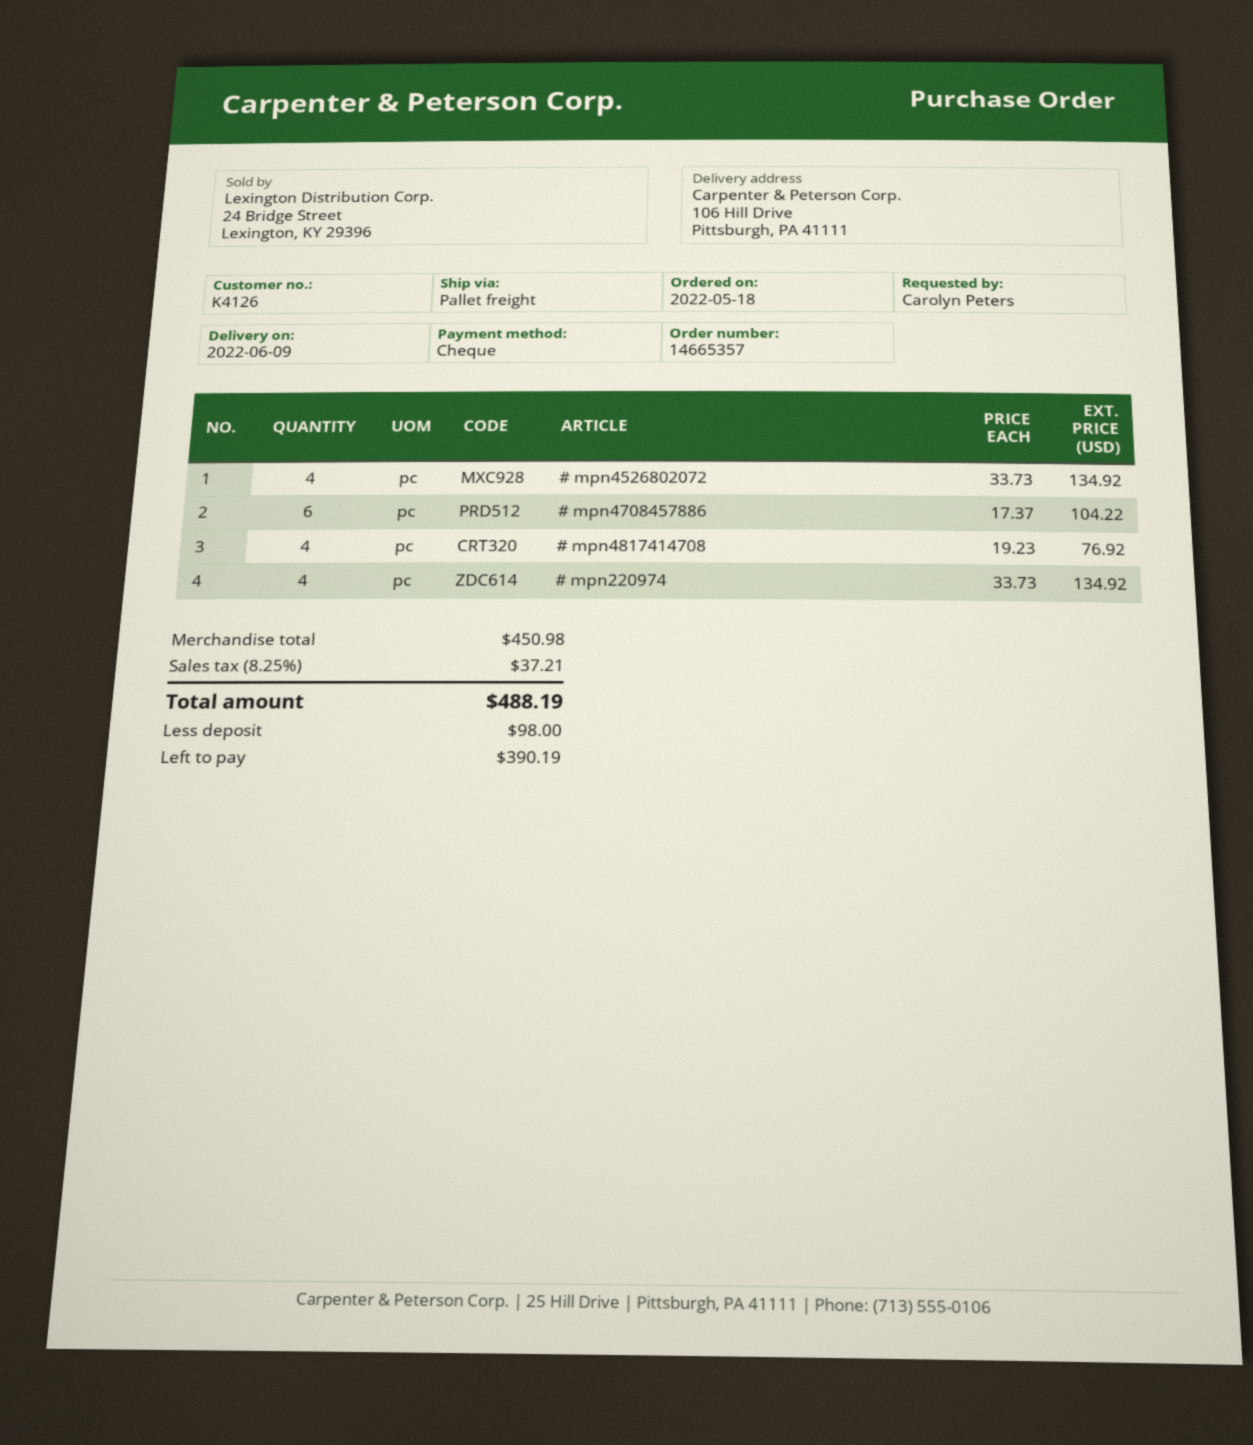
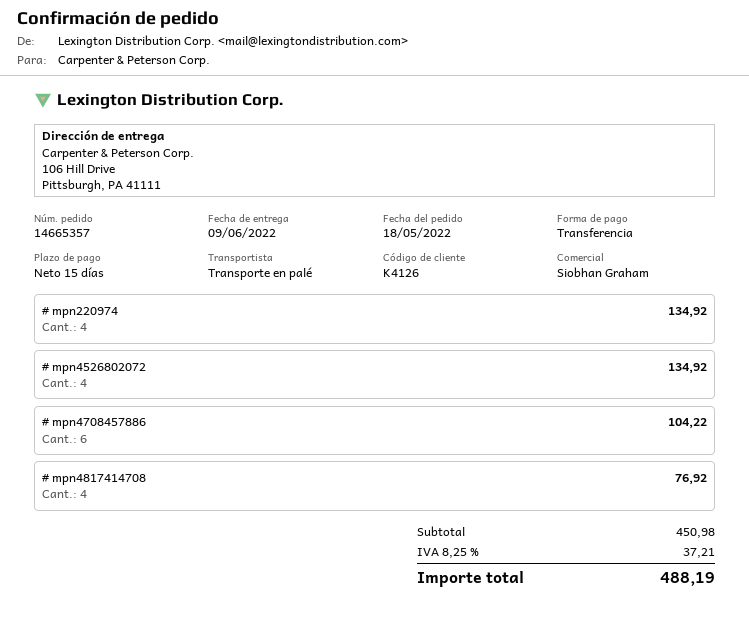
payment method: cheque -> bank transfer

